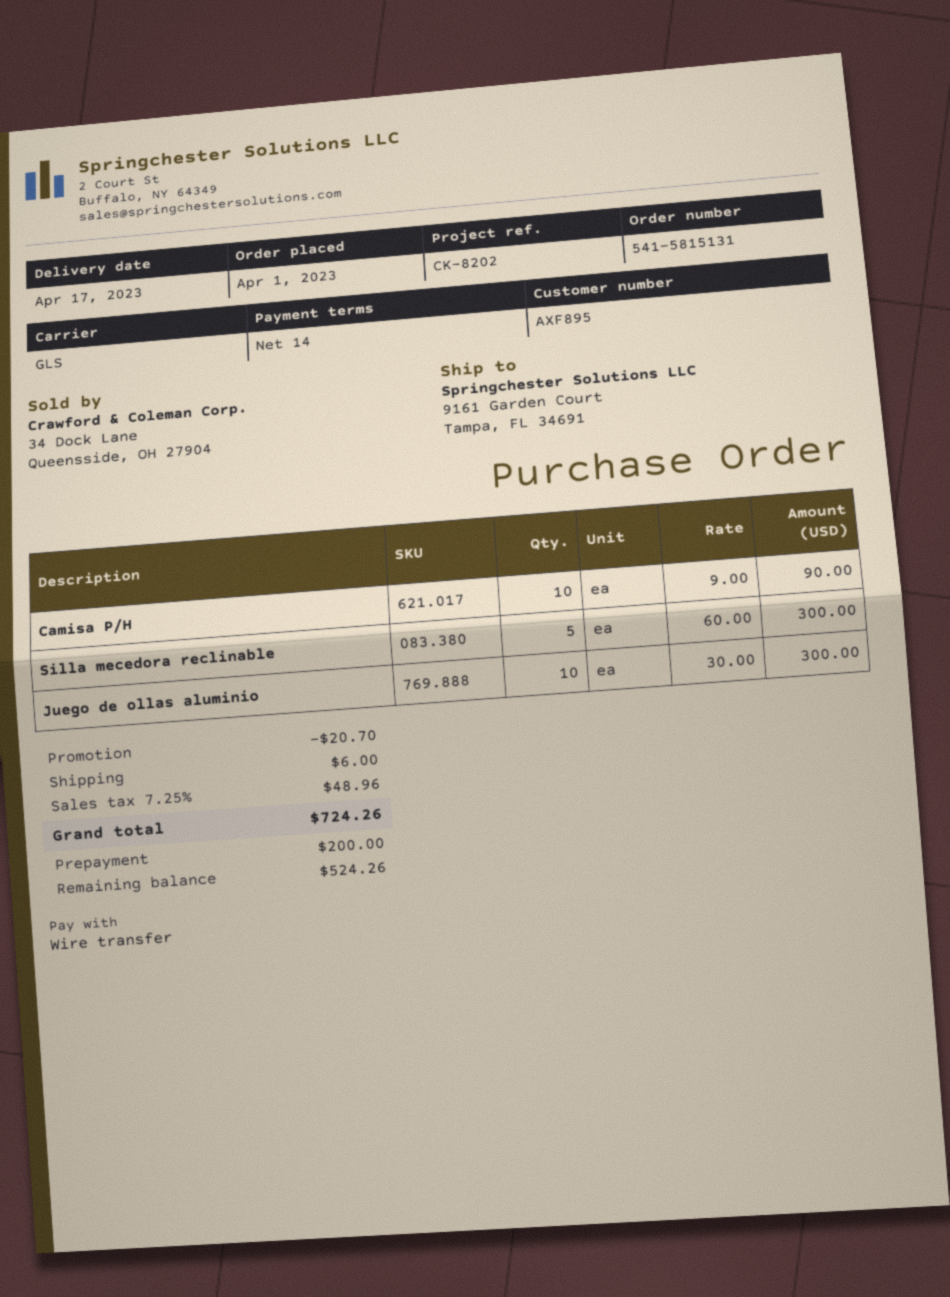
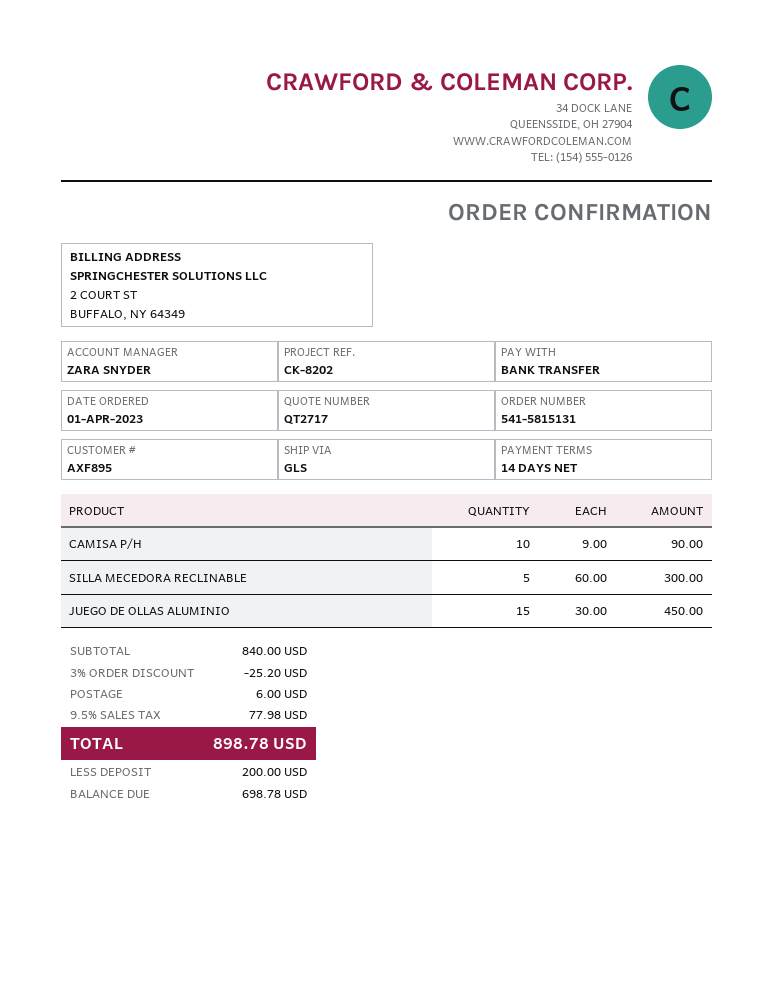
Juego de ollas aluminio: 10 x 30.00 = 300.00 -> 15 x 30.00 = 450.00
discount: 20.70 -> 25.20
tax: 7.25% = 48.96 -> 9.5% = 77.98
total: 724.26 -> 898.78
balance: 524.26 -> 698.78

